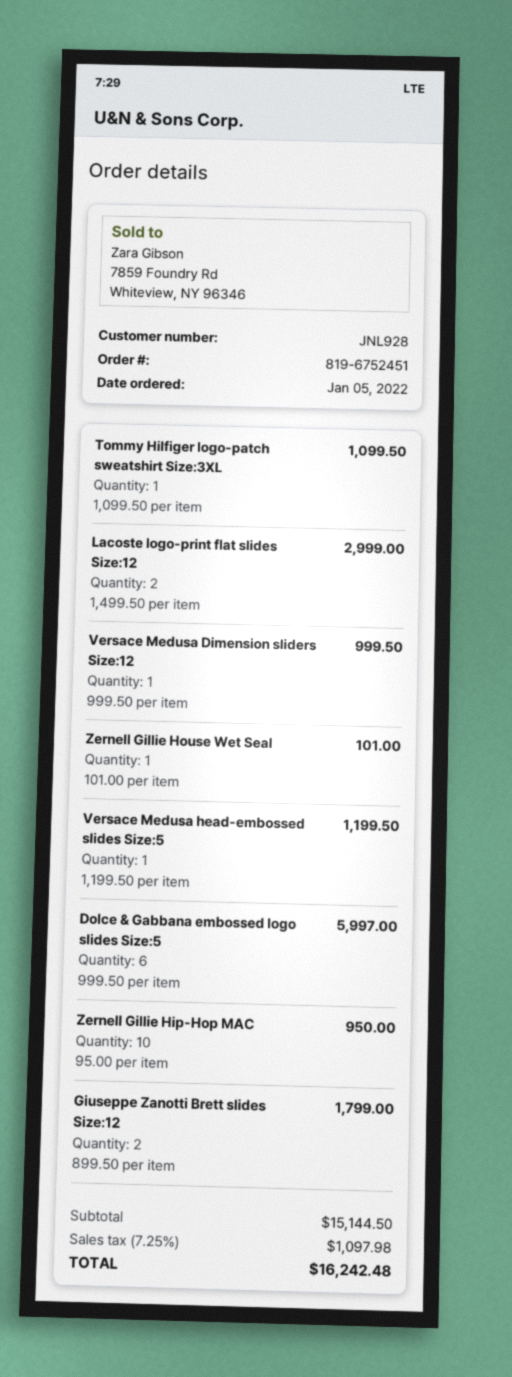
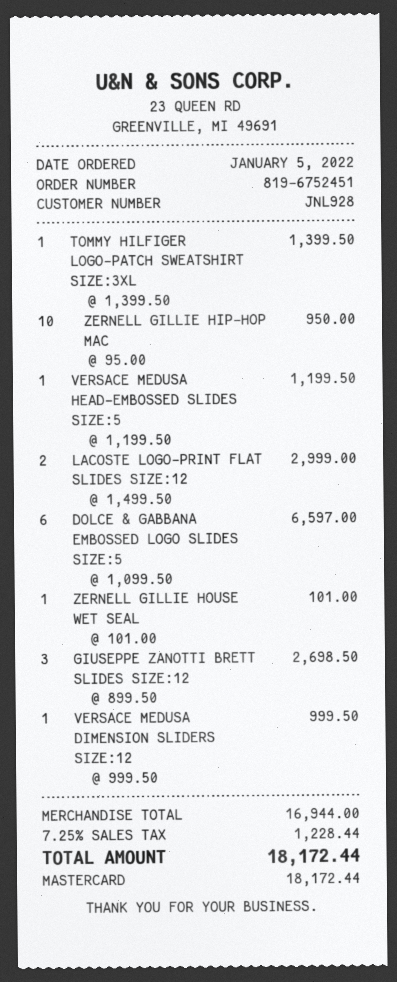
Tommy Hilfiger logo-patch sweatshirt Size:3XL: 1 x 1099.50 = 1099.50 -> 1 x 1399.50 = 1399.50
Dolce & Gabbana embossed logo slides Size:5: 6 x 999.50 = 5997.00 -> 6 x 1099.50 = 6597.00
Giuseppe Zanotti Brett slides Size:12: 2 x 899.50 = 1799.00 -> 3 x 899.50 = 2698.50
subtotal: 15144.50 -> 16944.00
tax: 7.25% = 1097.98 -> 7.25% = 1228.44
total: 16242.48 -> 18172.44

